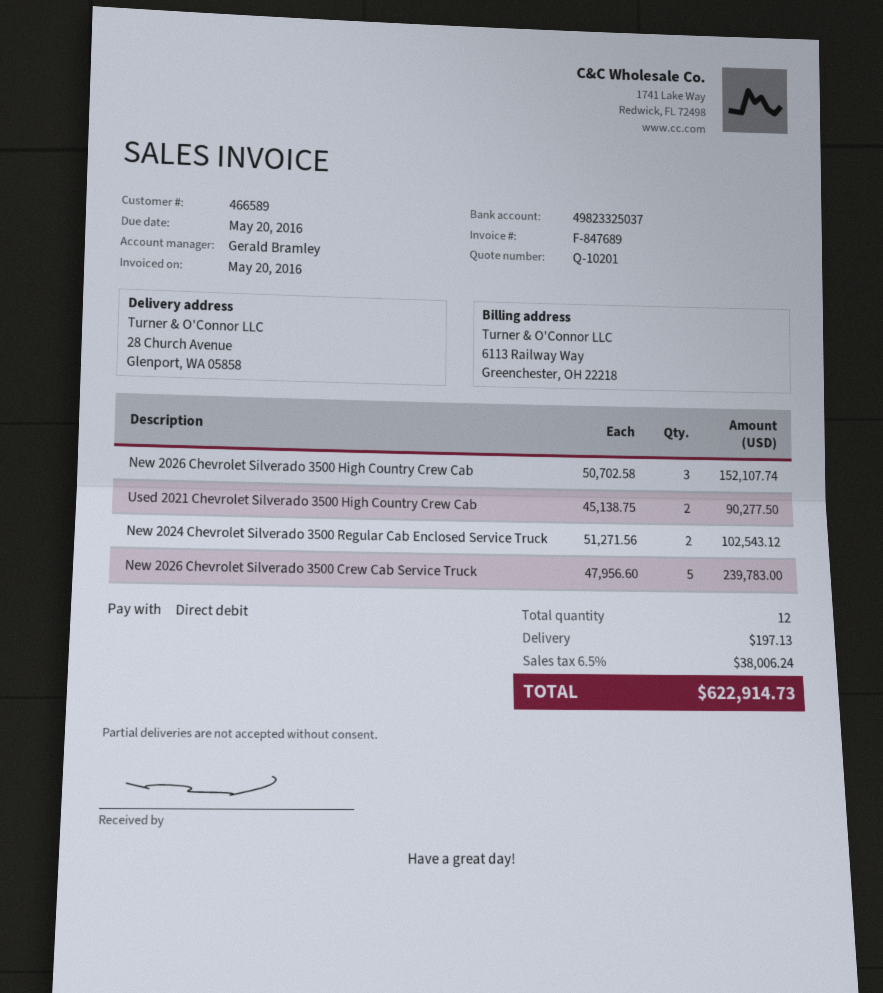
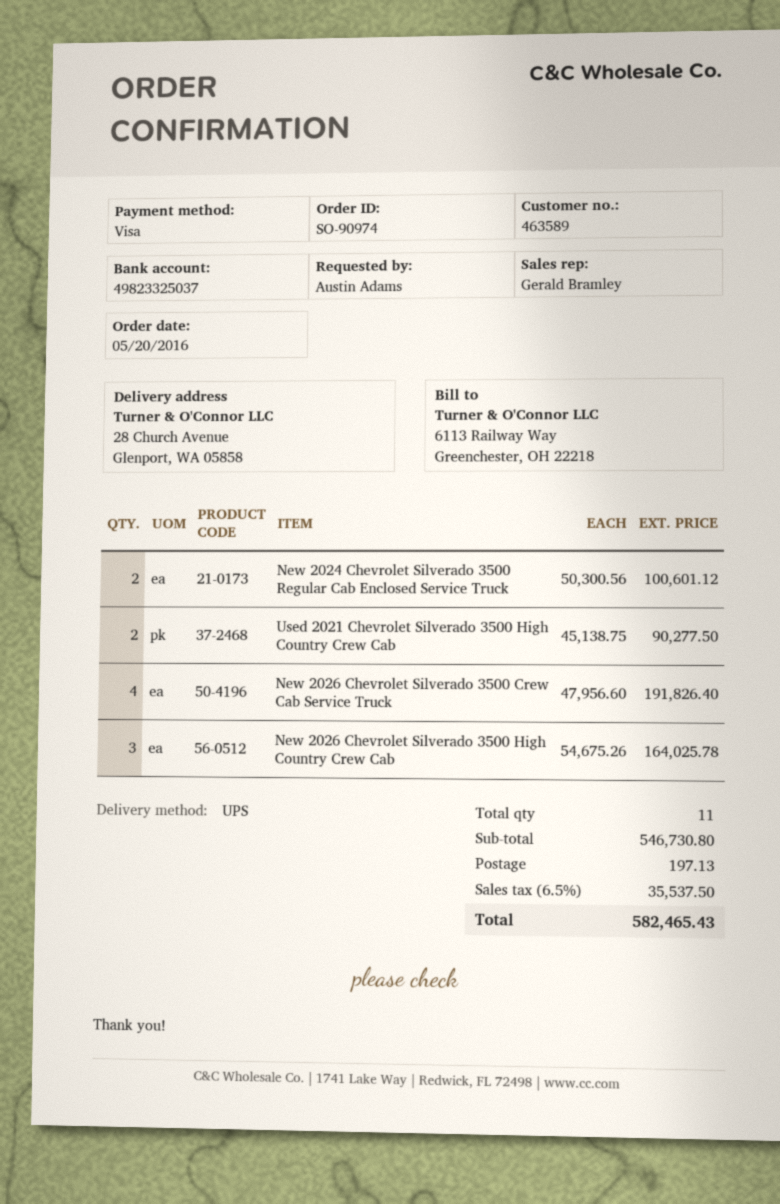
customer number: 466589 -> 463589
payment method: direct debit -> Visa
New 2026 Chevrolet Silverado 3500 High Country Crew Cab: 3 x 50702.58 = 152107.74 -> 3 x 54675.26 = 164025.78
New 2024 Chevrolet Silverado 3500 Regular Cab Enclosed Service Truck: 2 x 51271.56 = 102543.12 -> 2 x 50300.56 = 100601.12
New 2026 Chevrolet Silverado 3500 Crew Cab Service Truck: 5 x 47956.60 = 239783.00 -> 4 x 47956.60 = 191826.40
total quantity: 12 -> 11
tax: 6.5% = 38006.24 -> 6.5% = 35537.50
total: 622914.73 -> 582465.43

